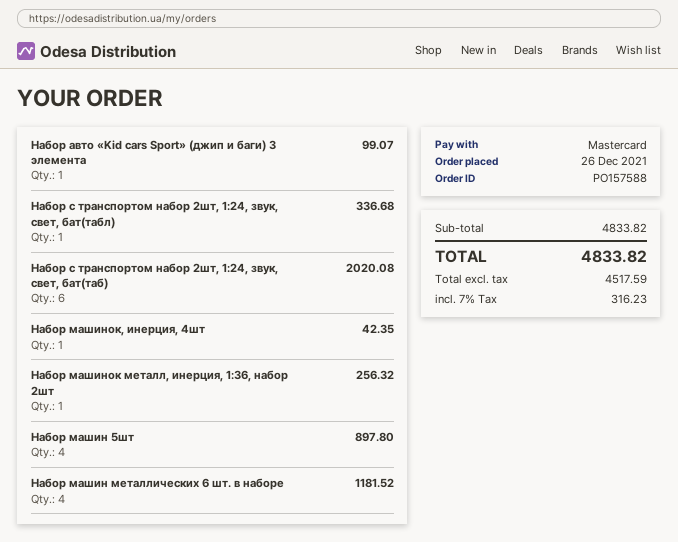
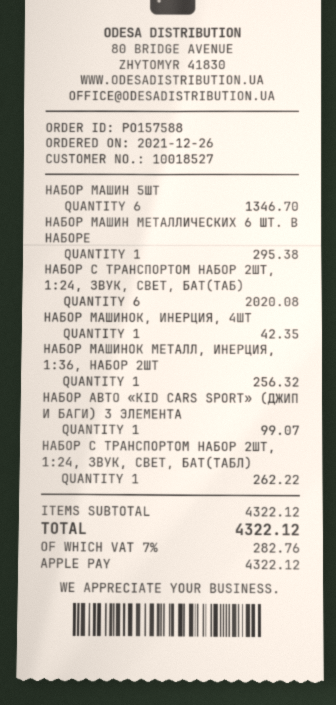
payment method: Mastercard -> Apple Pay
Набор с транспортом набор 2шт, 1:24, звук, свет, бат(табл): 1 for 336.68 -> 1 for 262.22
Набор машин 5шт: 4 for 897.80 -> 6 for 1346.70
Набор машин металлических 6 шт. в наборе: 4 for 1181.52 -> 1 for 295.38
subtotal: 4833.82 -> 4322.12
tax: 7% = 316.23 -> 7% = 282.76
total: 4833.82 -> 4322.12

